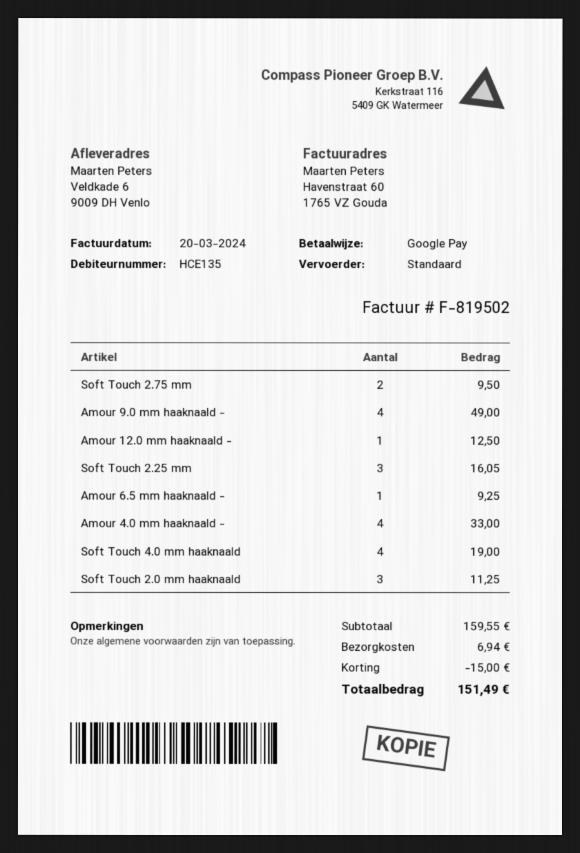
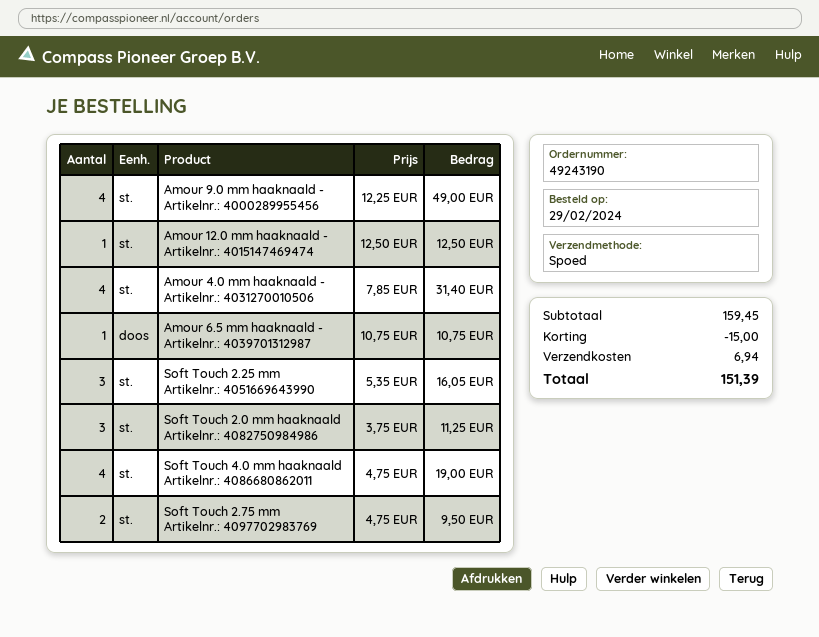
shipping method: standard -> express
Amour 6.5 mm haaknaald -: 1 for 9.25 -> 1 for 10.75
Amour 4.0 mm haaknaald -: 4 for 33.00 -> 4 for 31.40
subtotal: 159.55 -> 159.45
total: 151.49 -> 151.39

